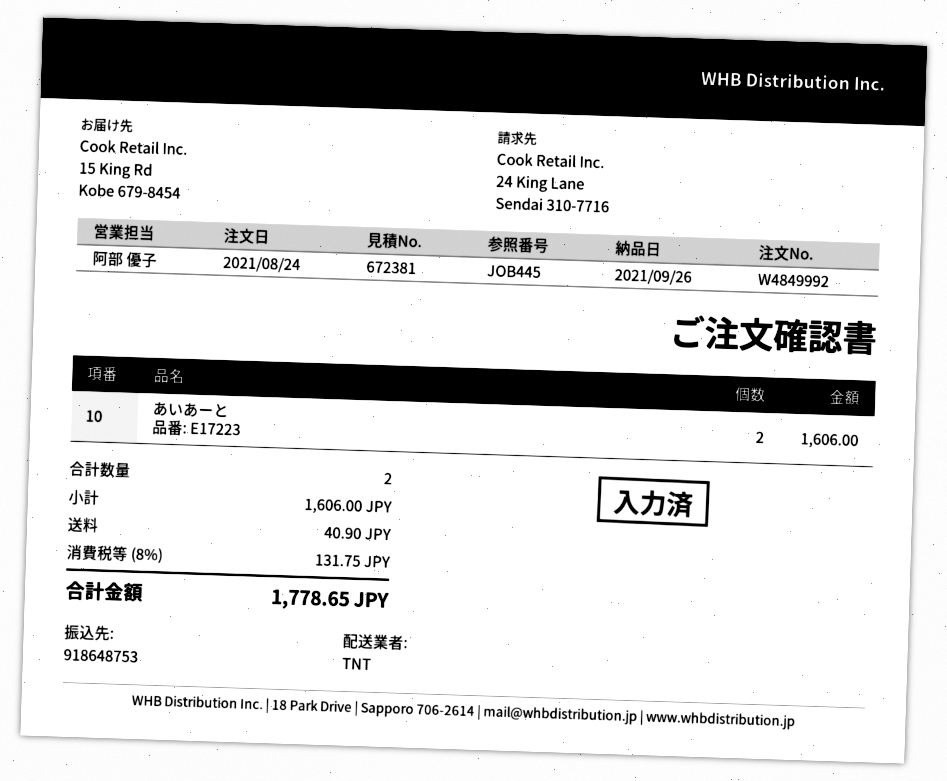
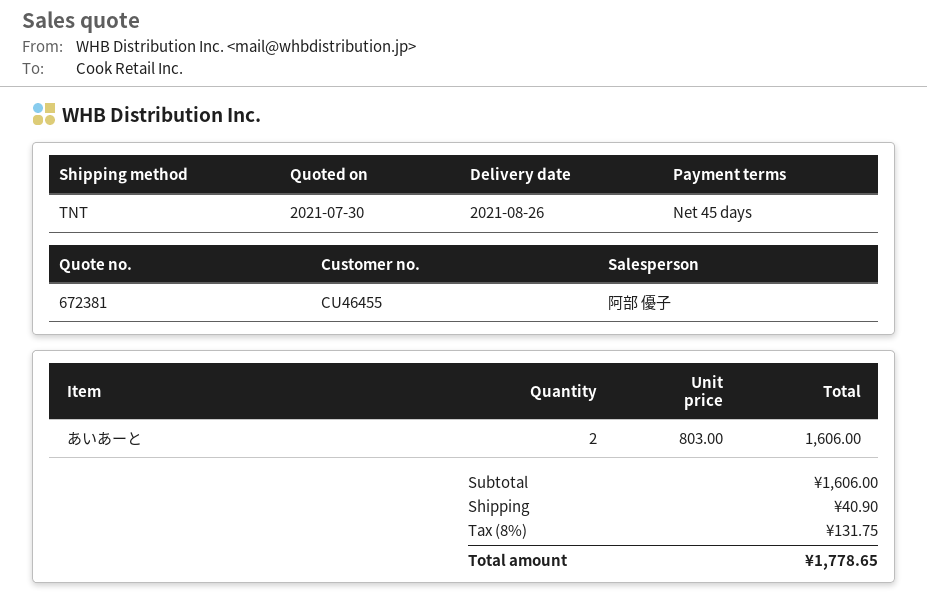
delivery date: 2021-09-26 -> 2021-08-26

